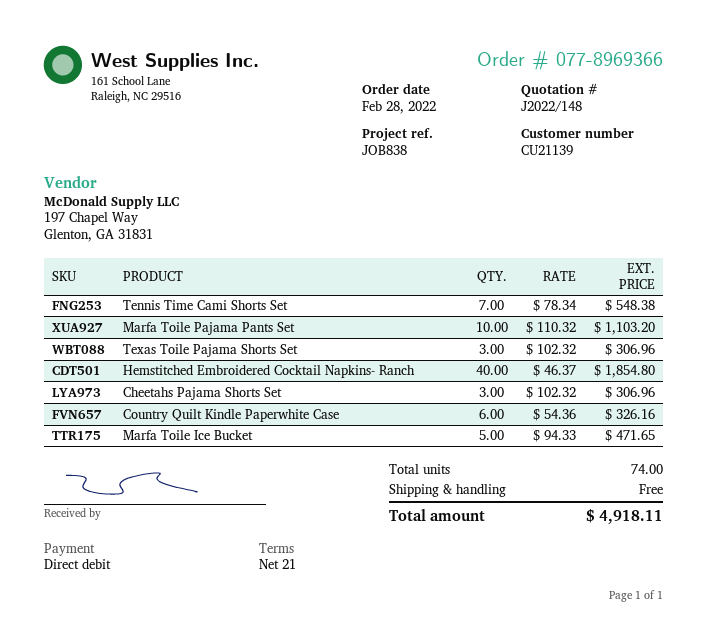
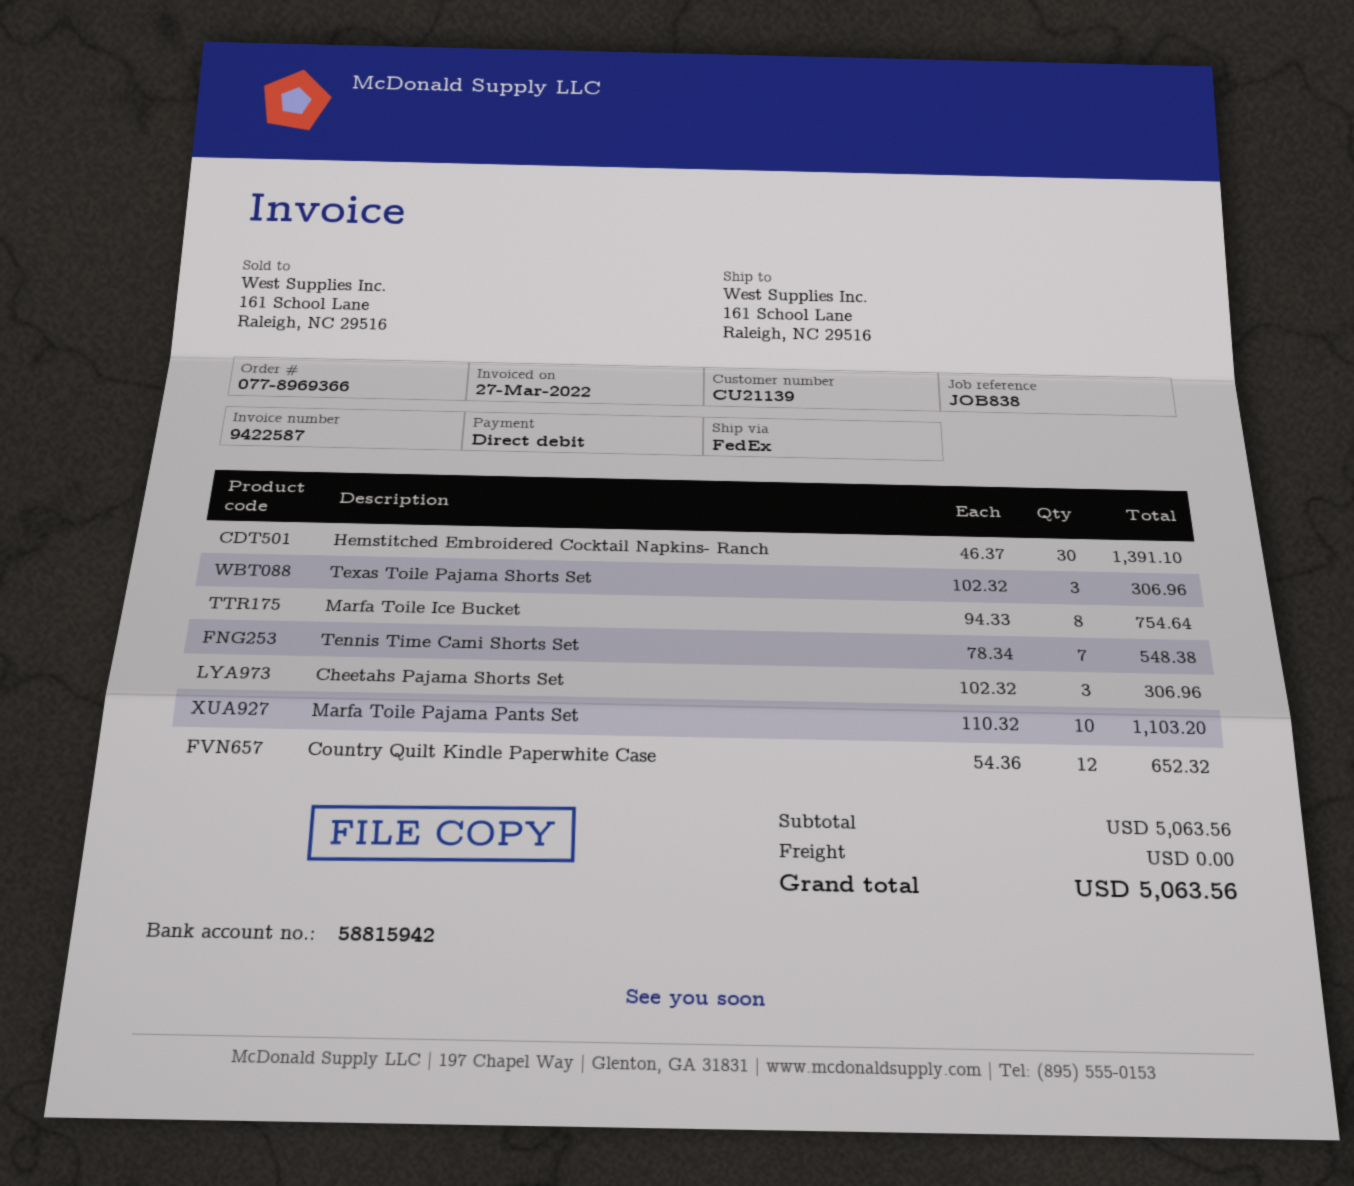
Hemstitched Embroidered Cocktail Napkins- Ranch: 40 x 46.37 = 1854.80 -> 30 x 46.37 = 1391.10
Country Quilt Kindle Paperwhite Case: 6 x 54.36 = 326.16 -> 12 x 54.36 = 652.32
Marfa Toile Ice Bucket: 5 x 94.33 = 471.65 -> 8 x 94.33 = 754.64
total: 4918.11 -> 5063.56

